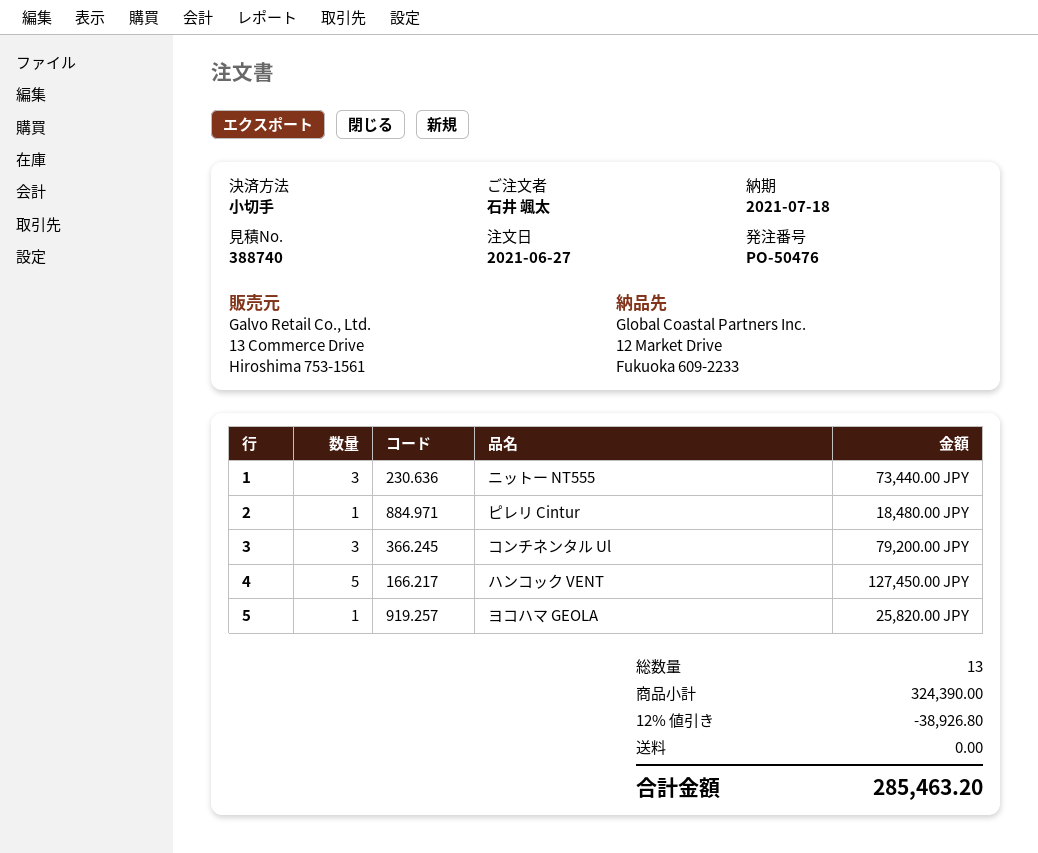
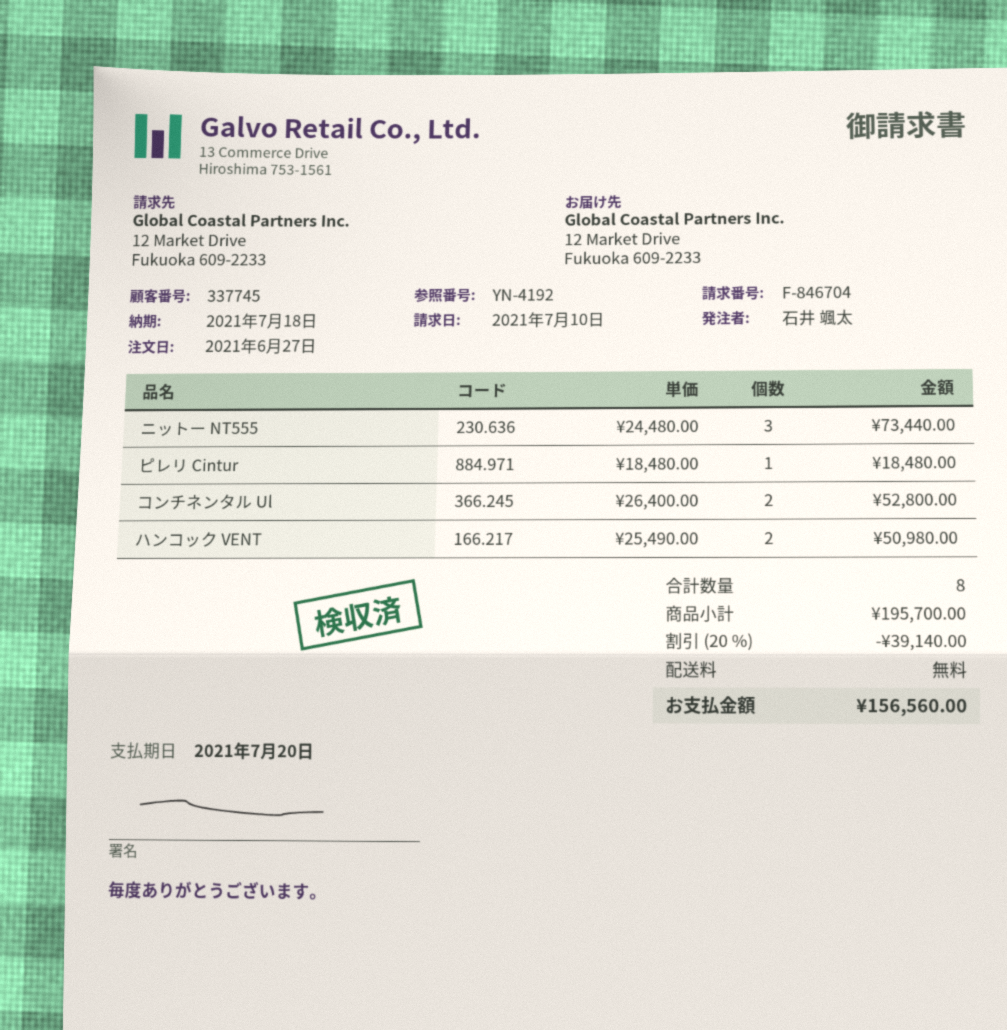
コンチネンタル Ul: 3 for 79200.00 -> 2 for 52800.00
ハンコック VENT: 5 for 127450.00 -> 2 for 50980.00
ヨコハマ GEOLA: 1 for 25820.00 -> none
total quantity: 13 -> 8
subtotal: 324390.00 -> 195700.00
discount: 12% = 38926.80 -> 20% = 39140.00
total: 285463.20 -> 156560.00

